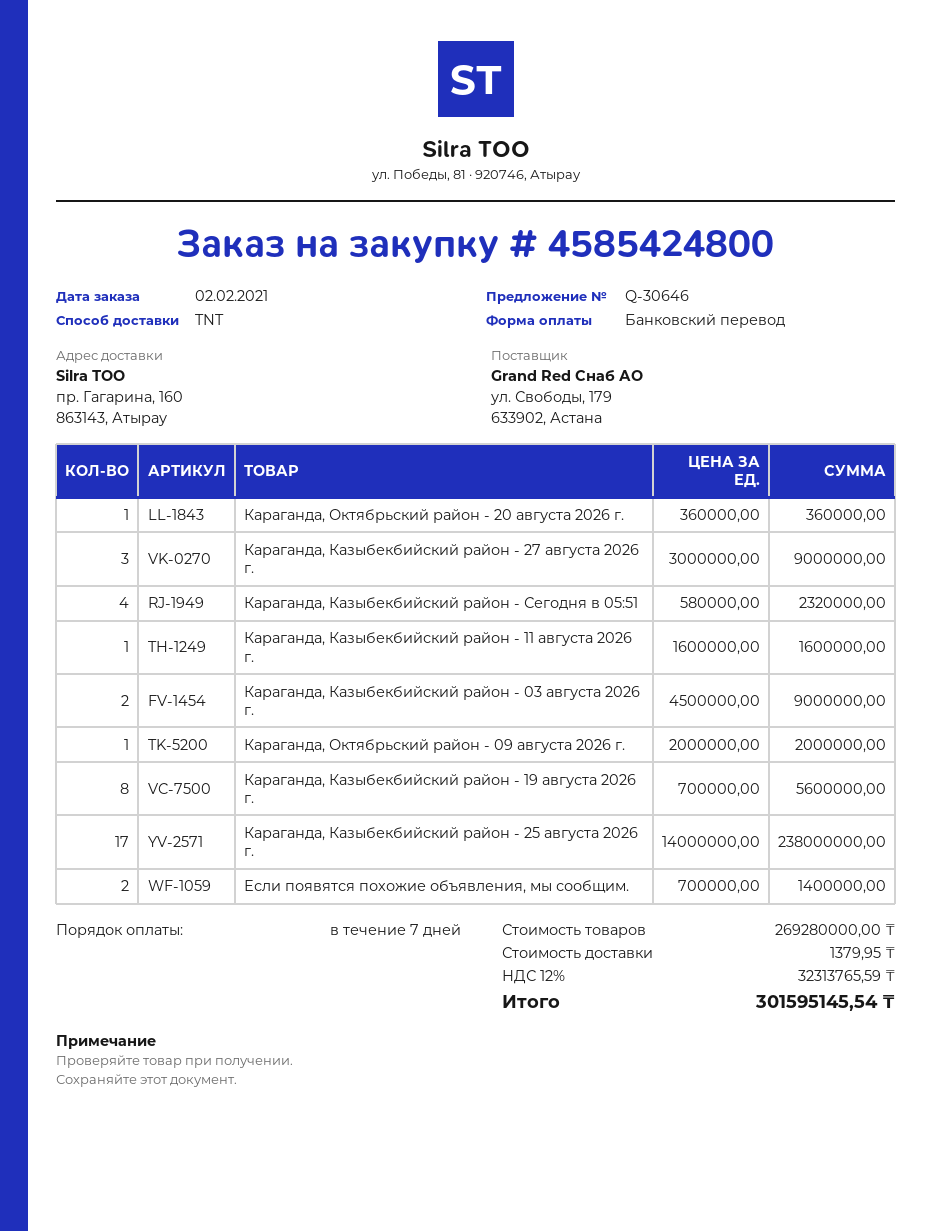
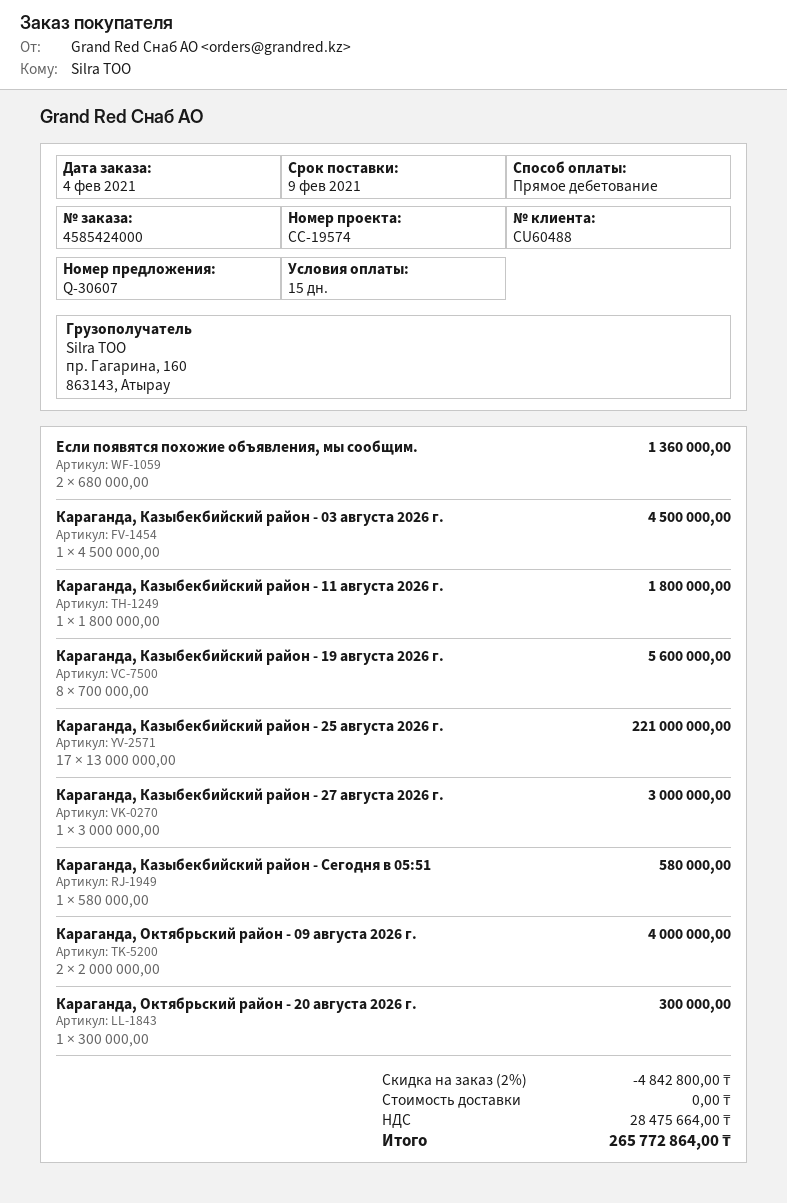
quote number: Q-30646 -> Q-30607
order number: 4585424800 -> 4585424000
order date: 2021-02-02 -> 2021-02-04
payment terms: 7 days -> 15 days
payment method: bank transfer -> direct debit
Караганда, Октябрьский район - 20 августа 2026 г.: 1 x 360000.00 = 360000.00 -> 1 x 300000.00 = 300000.00
Караганда, Казыбекбийский район - 27 августа 2026 г.: 3 x 3000000.00 = 9000000.00 -> 1 x 3000000.00 = 3000000.00
Караганда, Казыбекбийский район - Сегодня в 05:51: 4 x 580000.00 = 2320000.00 -> 1 x 580000.00 = 580000.00
Караганда, Казыбекбийский район - 11 августа 2026 г.: 1 x 1600000.00 = 1600000.00 -> 1 x 1800000.00 = 1800000.00
Караганда, Казыбекбийский район - 03 августа 2026 г.: 2 x 4500000.00 = 9000000.00 -> 1 x 4500000.00 = 4500000.00
Караганда, Октябрьский район - 09 августа 2026 г.: 1 x 2000000.00 = 2000000.00 -> 2 x 2000000.00 = 4000000.00
Караганда, Казыбекбийский район - 25 августа 2026 г.: 17 x 14000000.00 = 238000000.00 -> 17 x 13000000.00 = 221000000.00
Если появятся похожие объявления, мы сообщим.: 2 x 700000.00 = 1400000.00 -> 2 x 680000.00 = 1360000.00
discount: none -> 2% = 4842800.00
shipping: 1379.95 -> 0.00
tax: 32313765.59 -> 28475664.00
total: 301595145.54 -> 265772864.00

